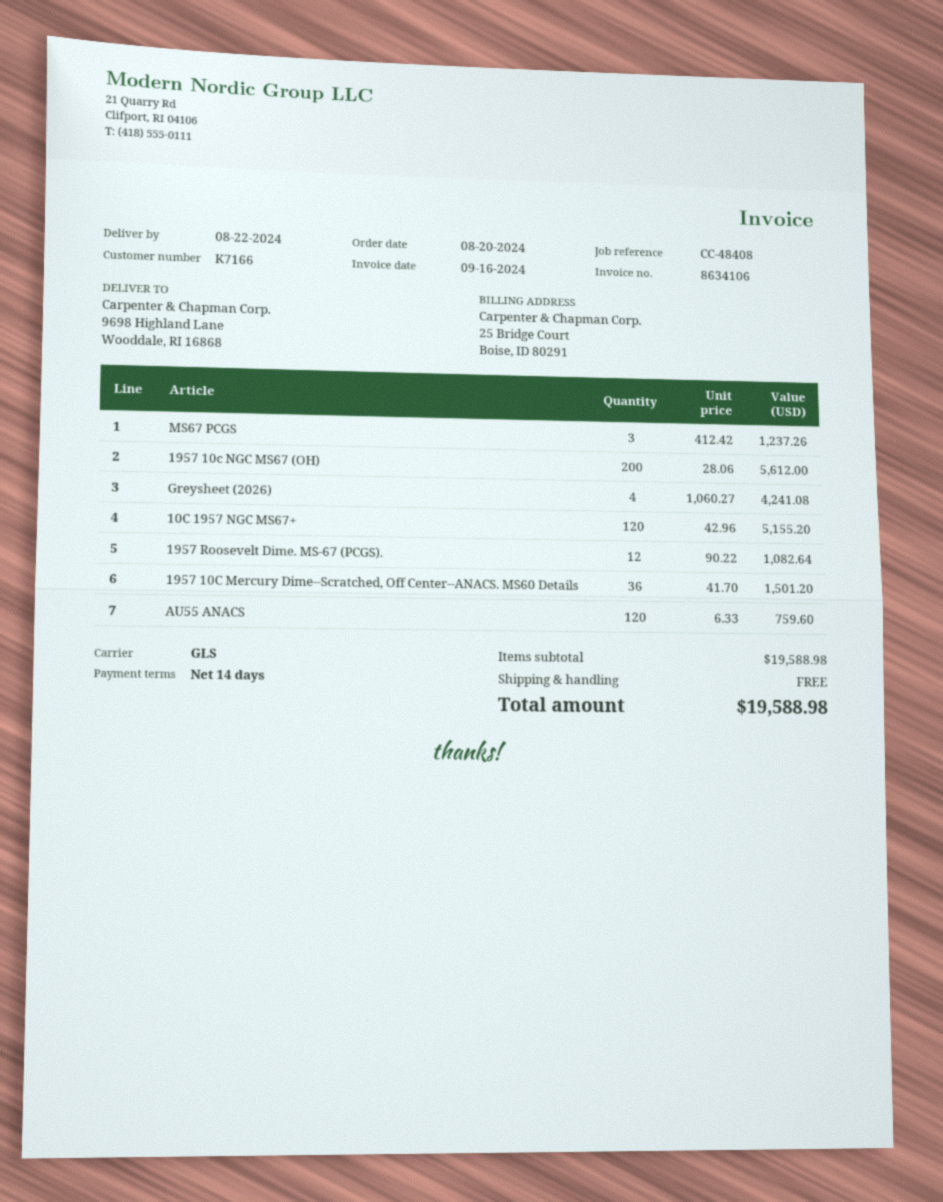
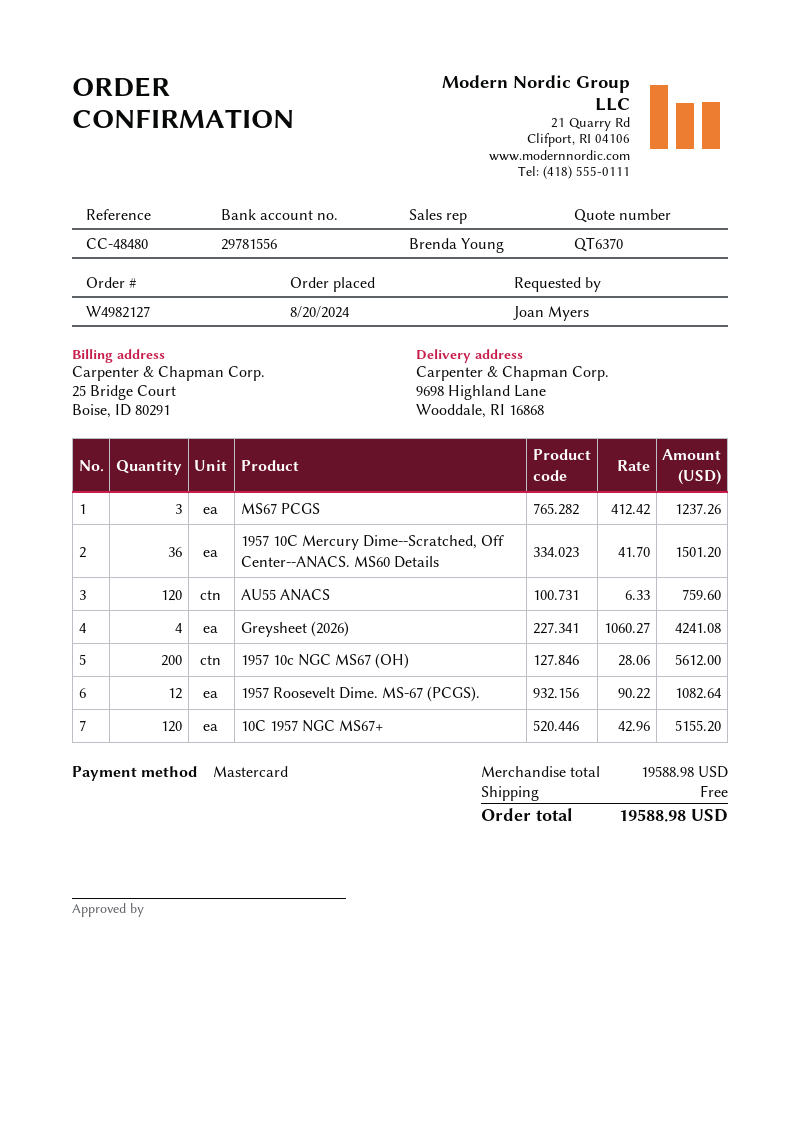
reference: CC-48408 -> CC-48480

